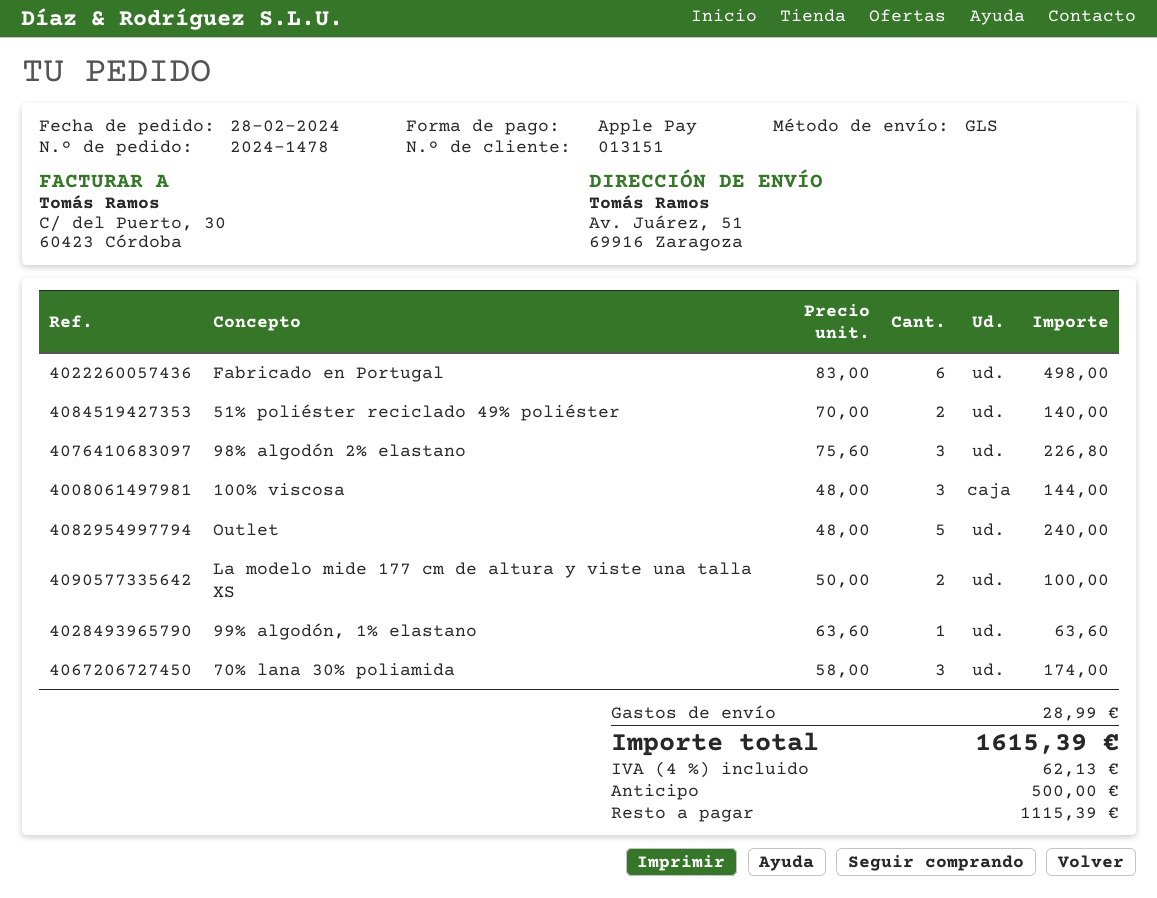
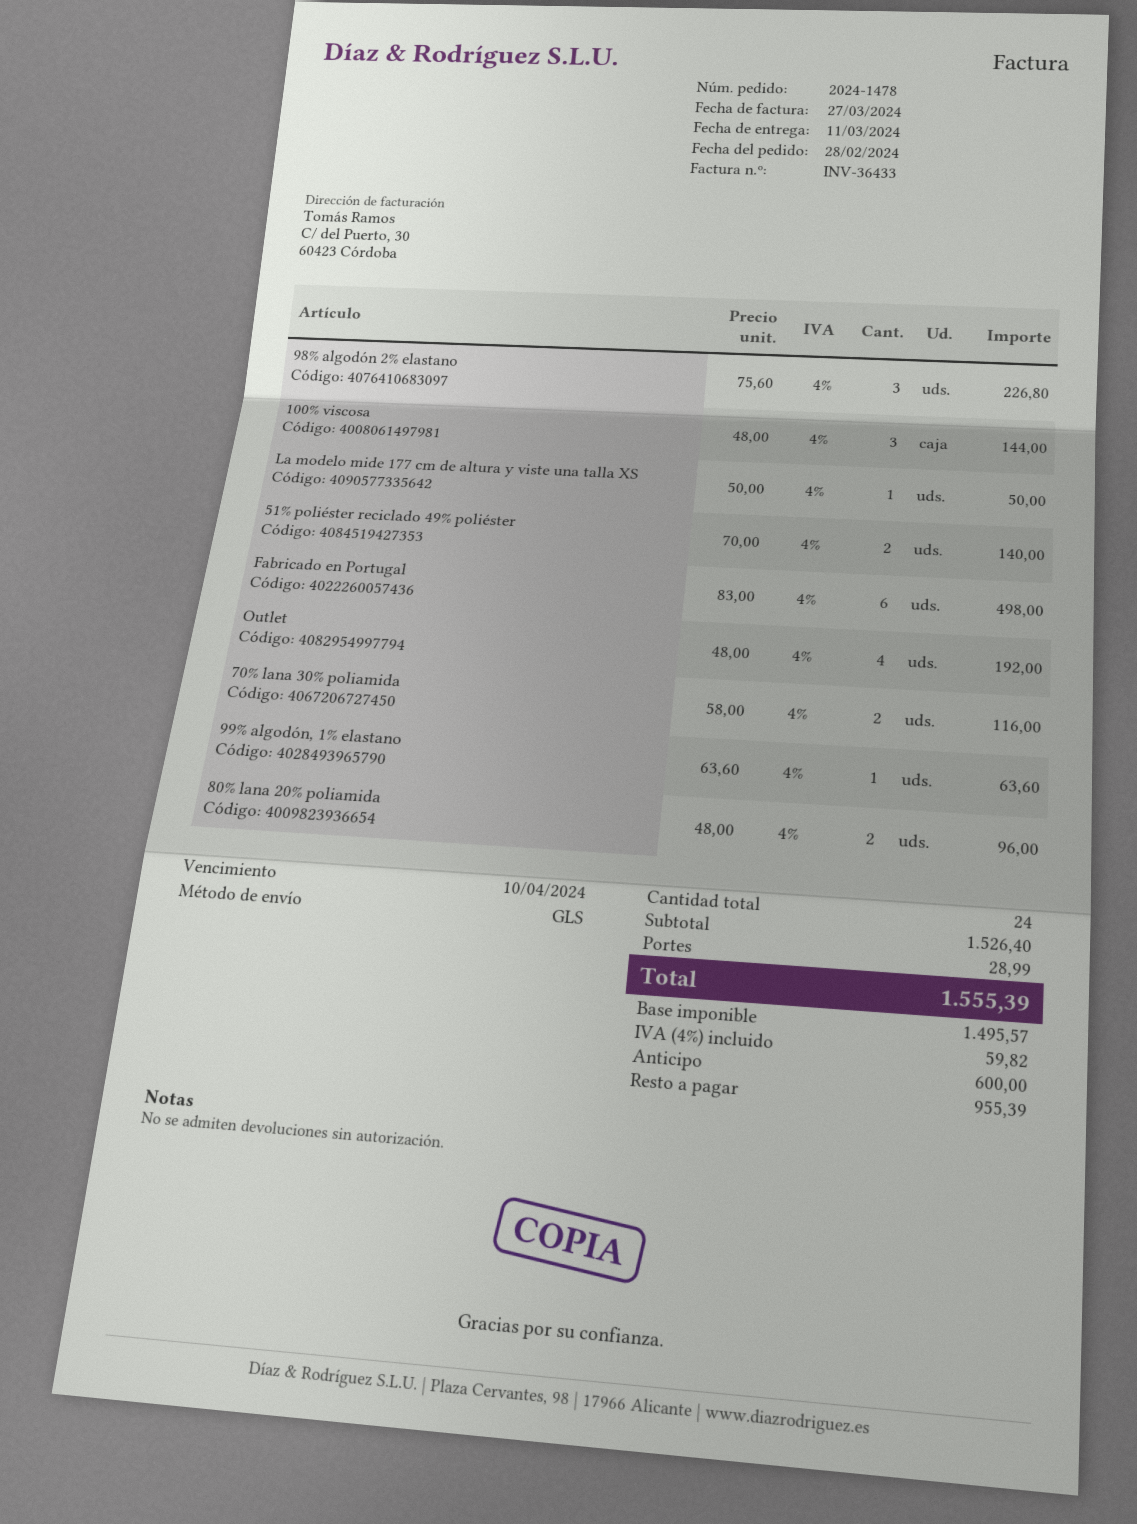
Outlet: 5 x 48.00 = 240.00 -> 4 x 48.00 = 192.00
La modelo mide 177 cm de altura y viste una talla XS: 2 x 50.00 = 100.00 -> 1 x 50.00 = 50.00
70% lana 30% poliamida: 3 x 58.00 = 174.00 -> 2 x 58.00 = 116.00
80% lana 20% poliamida: none -> 2 x 48.00 = 96.00
tax: 4% = 62.13 -> 4% = 59.82
total: 1615.39 -> 1555.39
deposit: 500.00 -> 600.00
balance: 1115.39 -> 955.39

